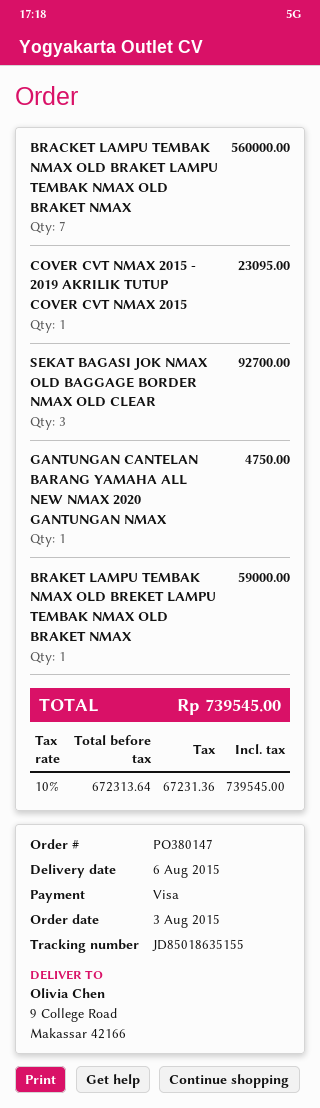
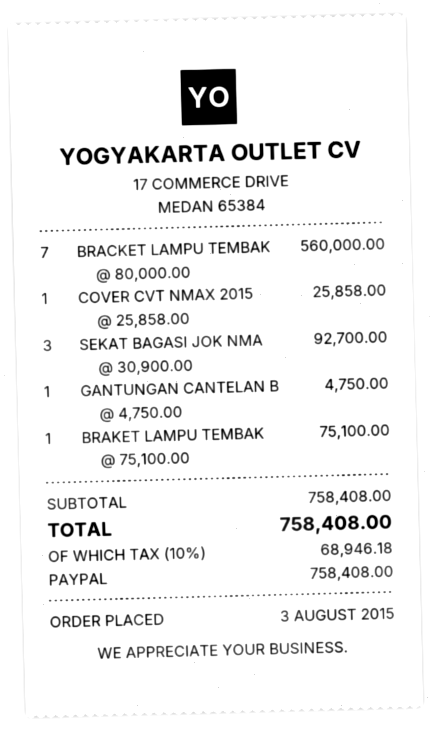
payment method: Visa -> PayPal
COVER CVT NMAX 2015 - 2019 AKRILIK TUTUP COVER CVT NMAX 2015: 1 for 23095.00 -> 1 for 25858.00
BRAKET LAMPU TEMBAK NMAX OLD BREKET LAMPU TEMBAK NMAX OLD BRAKET NMAX: 1 for 59000.00 -> 1 for 75100.00
tax: 10% = 67231.36 -> 10% = 68946.18
total: 739545.00 -> 758408.00

